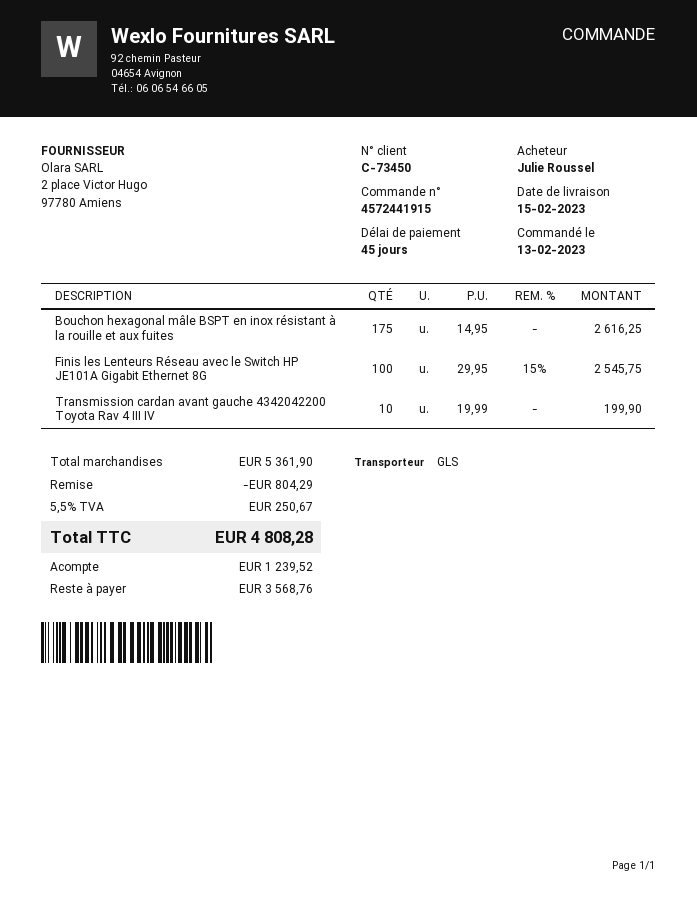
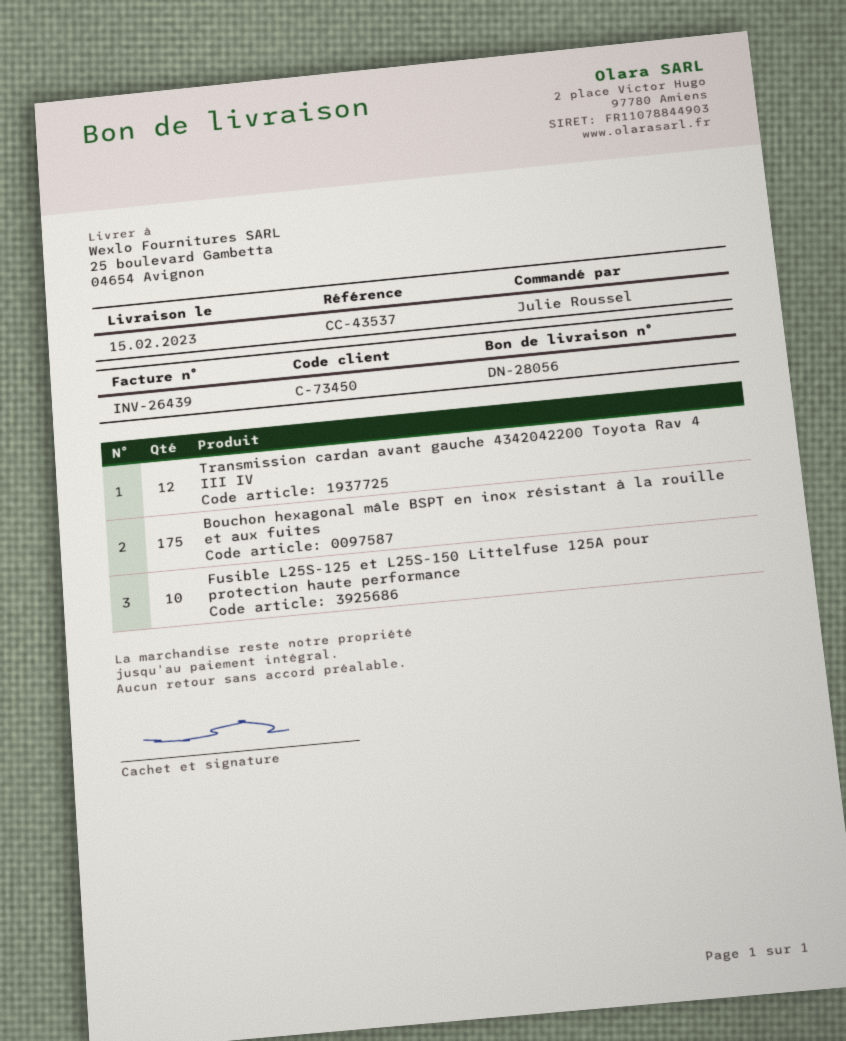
Finis les Lenteurs Réseau avec le Switch HP JE101A Gigabit Ethernet 8G: 100 -> none
Transmission cardan avant gauche 4342042200 Toyota Rav 4 III IV: 10 -> 12
Fusible L25S-125 et L25S-150 Littelfuse 125A pour protection haute performance: none -> 10

